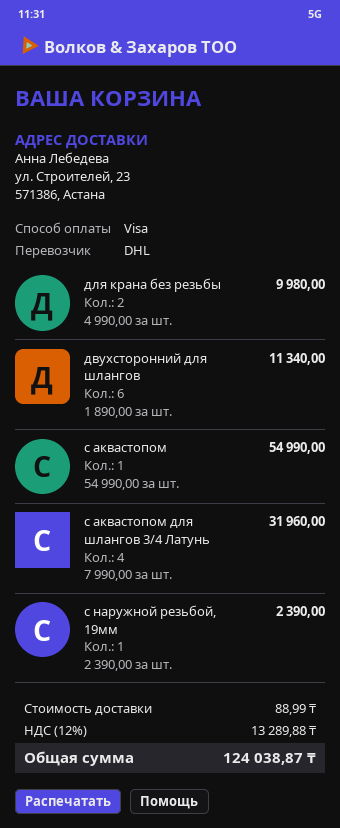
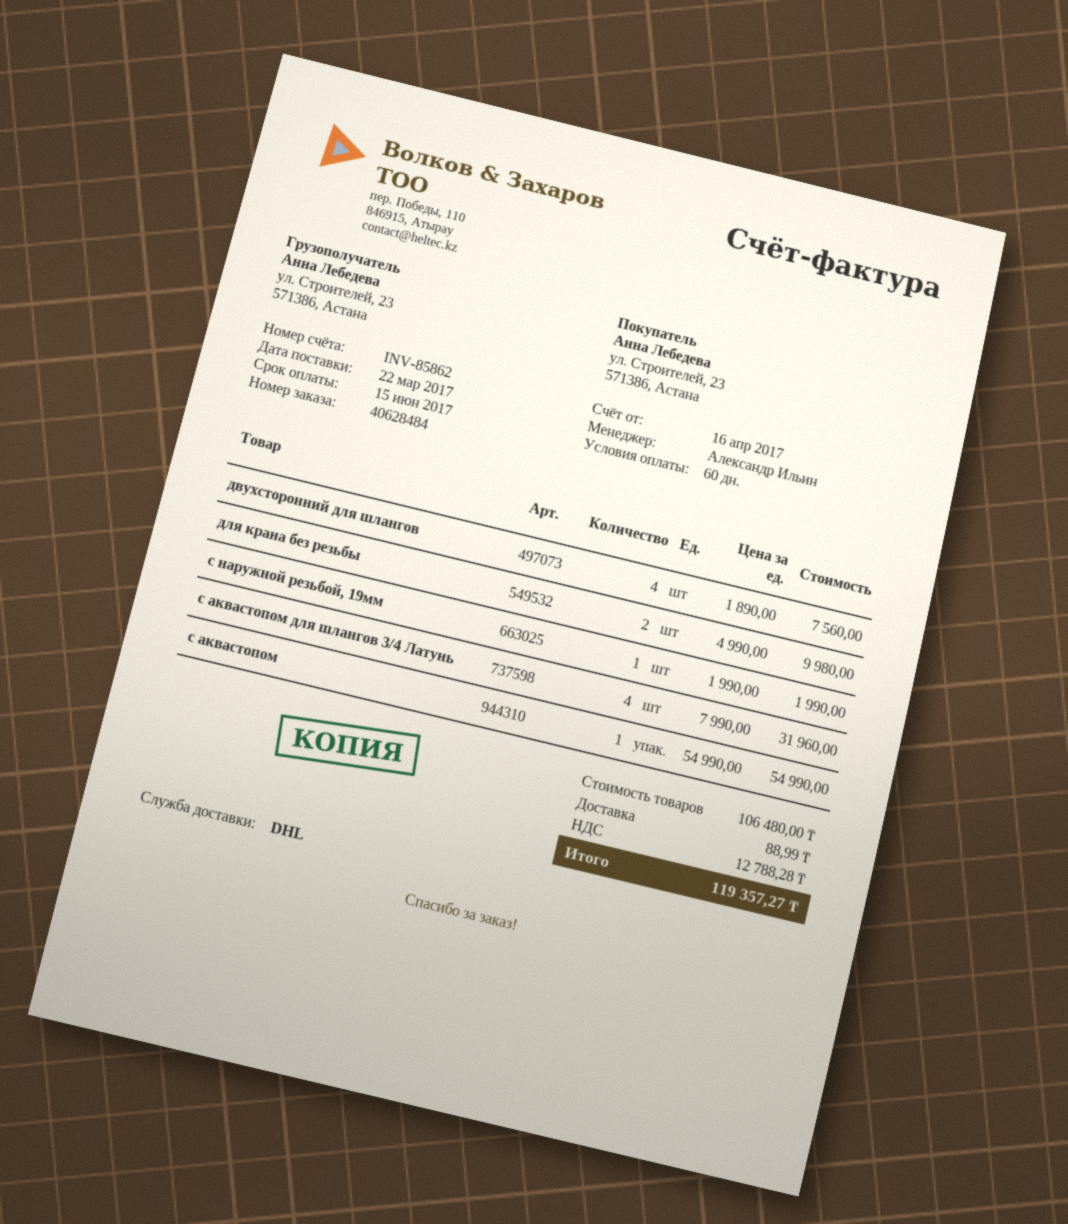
двухсторонний для шлангов: 6 x 1890.00 = 11340.00 -> 4 x 1890.00 = 7560.00
с наружной резьбой, 19мм: 1 x 2390.00 = 2390.00 -> 1 x 1990.00 = 1990.00
tax: 13289.88 -> 12788.28
total: 124038.87 -> 119357.27

